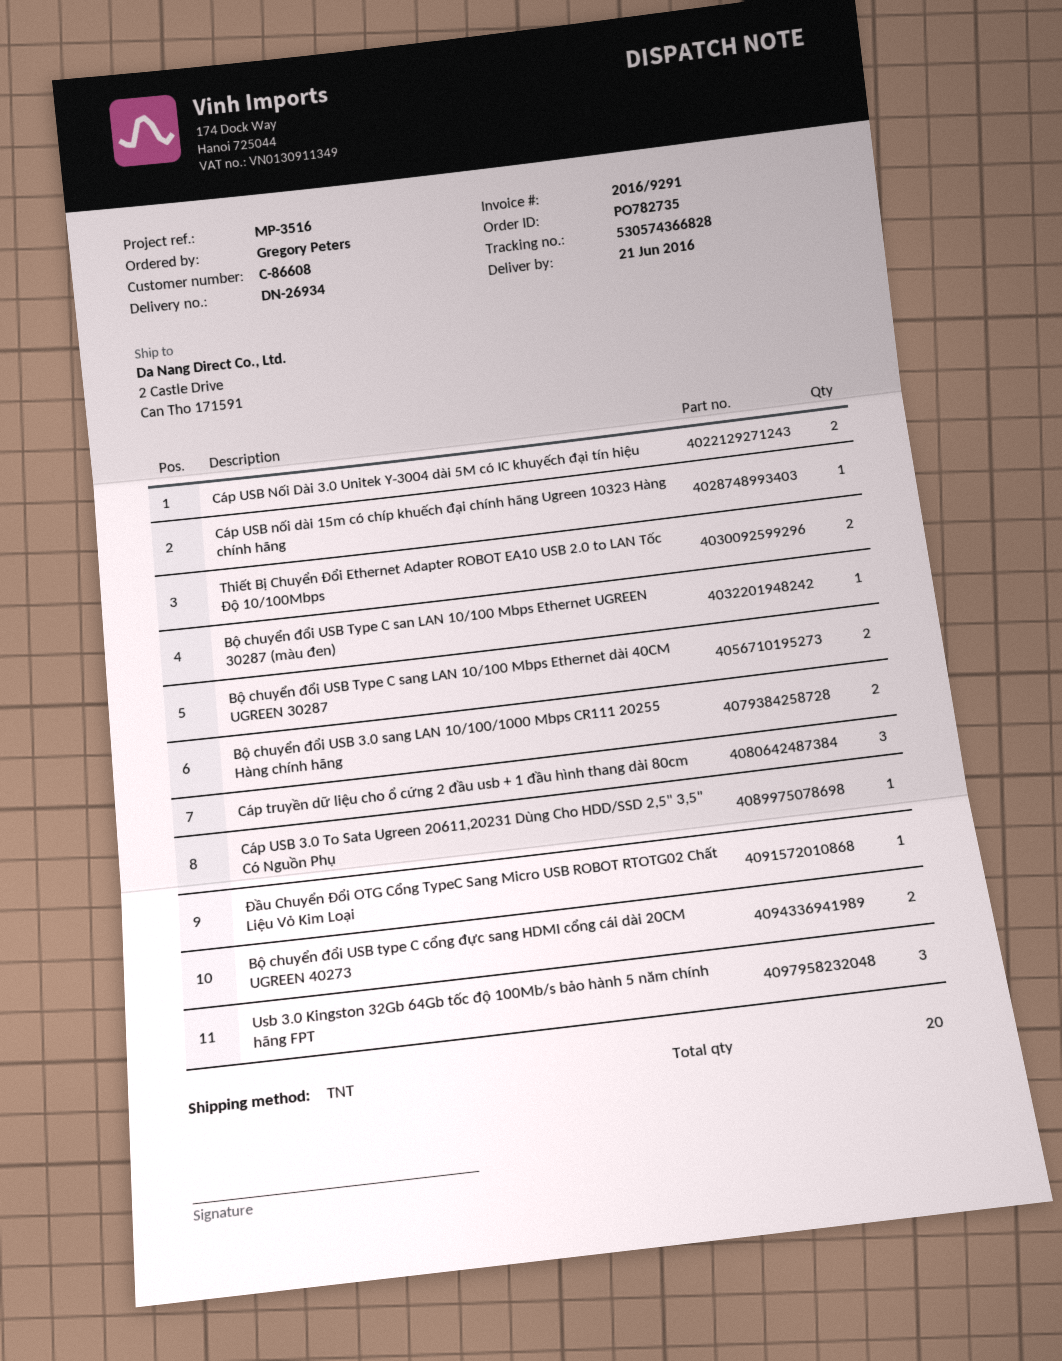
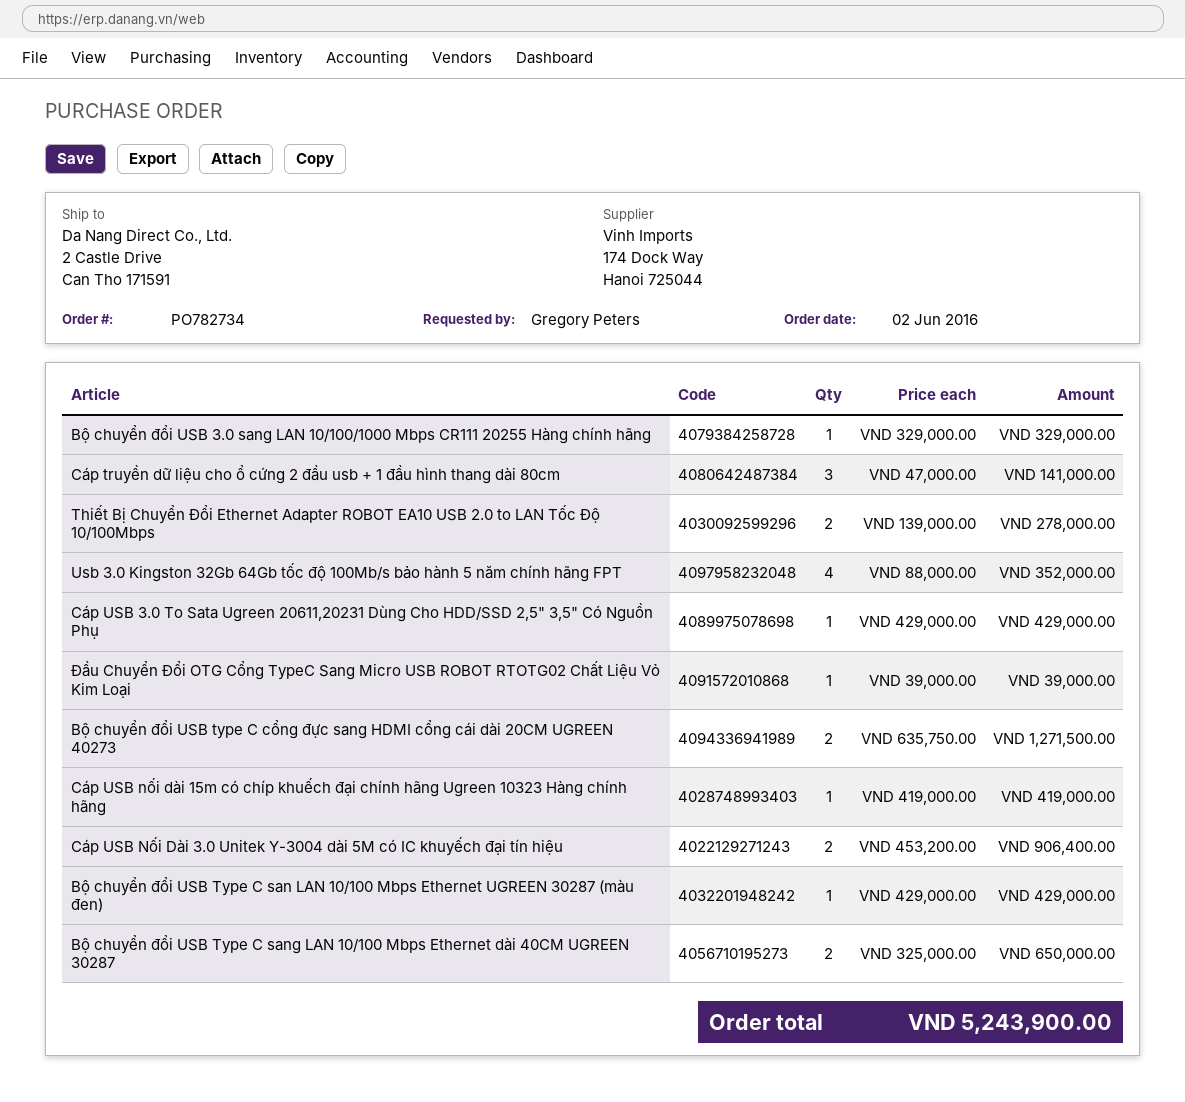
order number: PO782735 -> PO782734
Bộ chuyển đổi USB 3.0 sang LAN 10/100/1000 Mbps CR111 20255 Hàng chính hãng: 2 -> 1
Usb 3.0 Kingston 32Gb 64Gb tốc độ 100Mb/s bảo hành 5 năm chính hãng FPT: 3 -> 4

